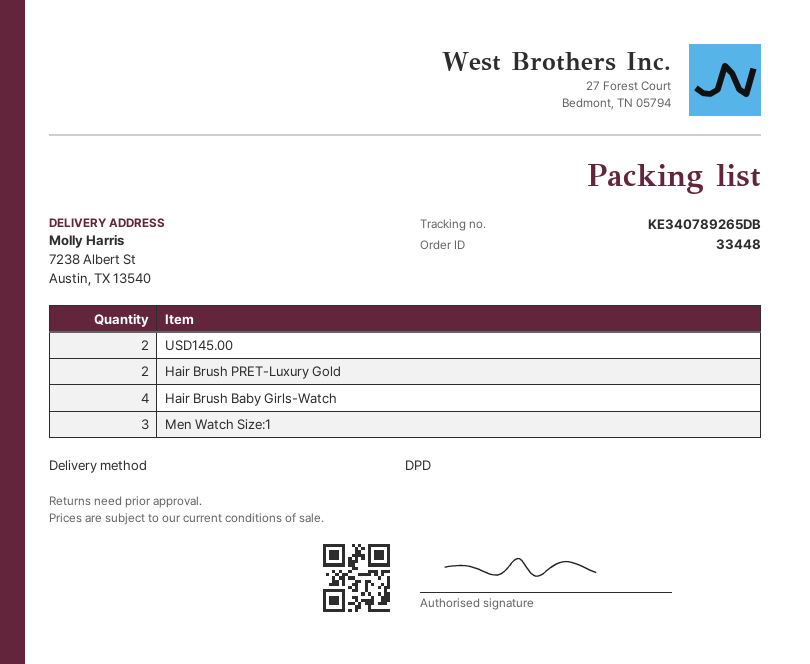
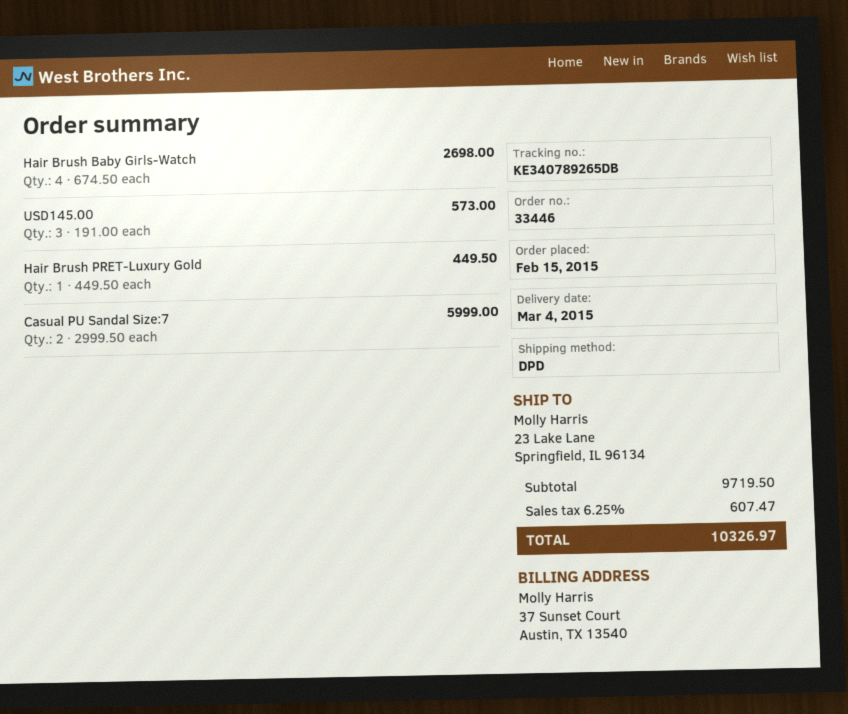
order number: 33448 -> 33446
ship to: 7238 Albert St, Austin, TX 13540 -> 23 Lake Lane, Springfield, IL 96134
USD145.00: 2 -> 3
Hair Brush PRET-Luxury Gold: 2 -> 1
Men Watch Size:1: 3 -> none
Casual PU Sandal Size:7: none -> 2

